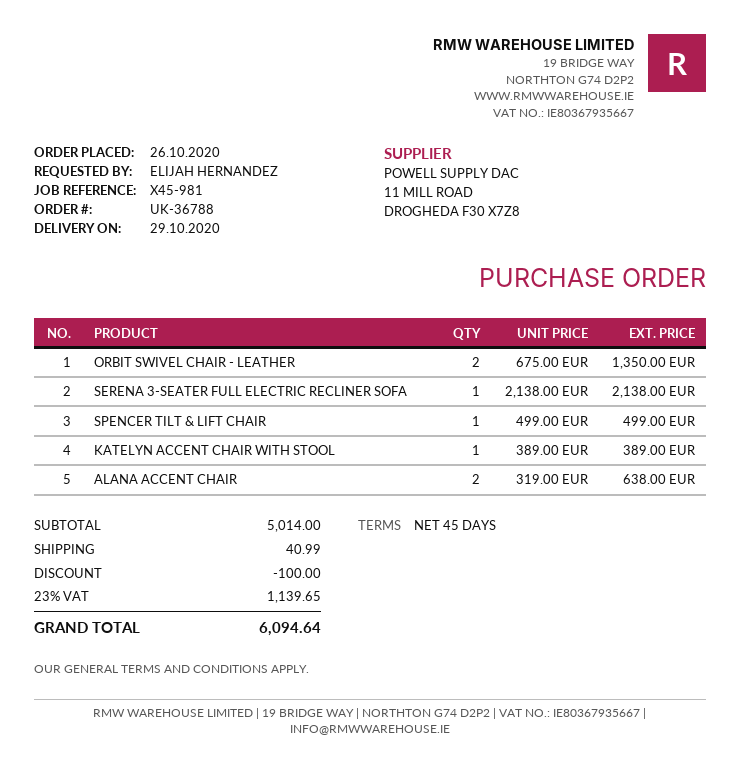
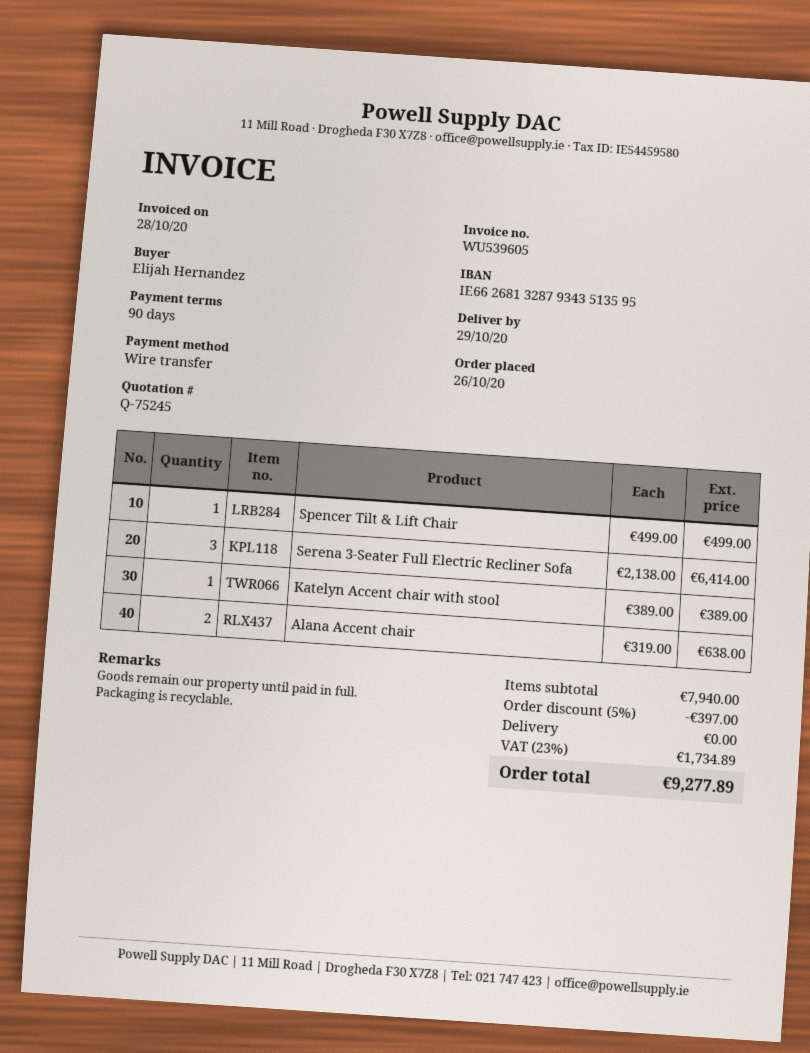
payment terms: 45 days -> 90 days
ORBIT SWIVEL CHAIR - LEATHER: 2 x 675.00 = 1350.00 -> none
SERENA 3-SEATER FULL ELECTRIC RECLINER SOFA: 1 x 2138.00 = 2138.00 -> 3 x 2138.00 = 6414.00
subtotal: 5014.00 -> 7940.00
discount: 100.00 -> 397.00
shipping: 40.99 -> 0.00
tax: 23% = 1139.65 -> 23% = 1734.89
total: 6094.64 -> 9277.89

